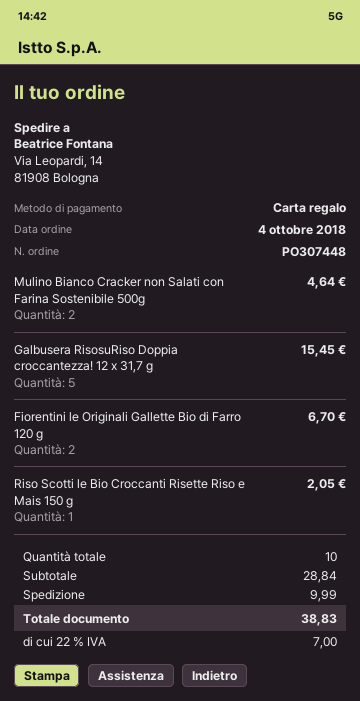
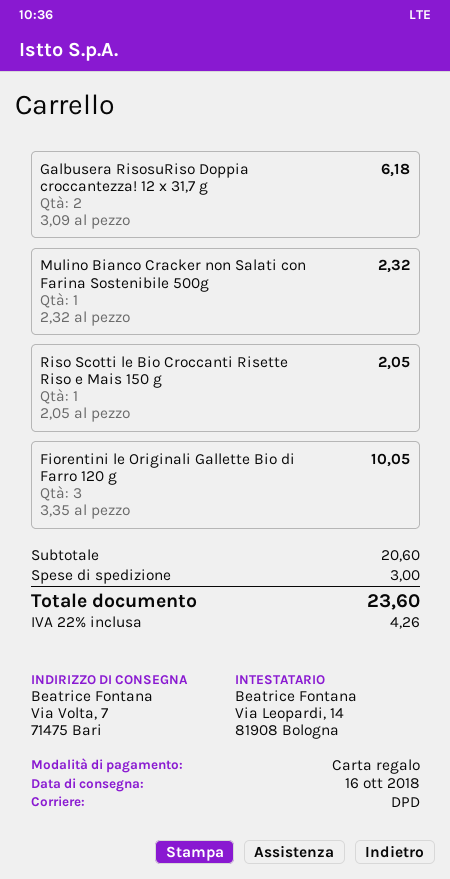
ship to: Via Leopardi, 14, 81908 Bologna -> Via Volta, 7, 71475 Bari
Mulino Bianco Cracker non Salati con Farina Sostenibile 500g: 2 for 4.64 -> 1 for 2.32
Galbusera RisosuRiso Doppia croccantezza! 12 x 31,7 g: 5 for 15.45 -> 2 for 6.18
Fiorentini le Originali Gallette Bio di Farro 120 g: 2 for 6.70 -> 3 for 10.05
subtotal: 28.84 -> 20.60
shipping: 9.99 -> 3.00
tax: 22% = 7.00 -> 22% = 4.26
total: 38.83 -> 23.60

